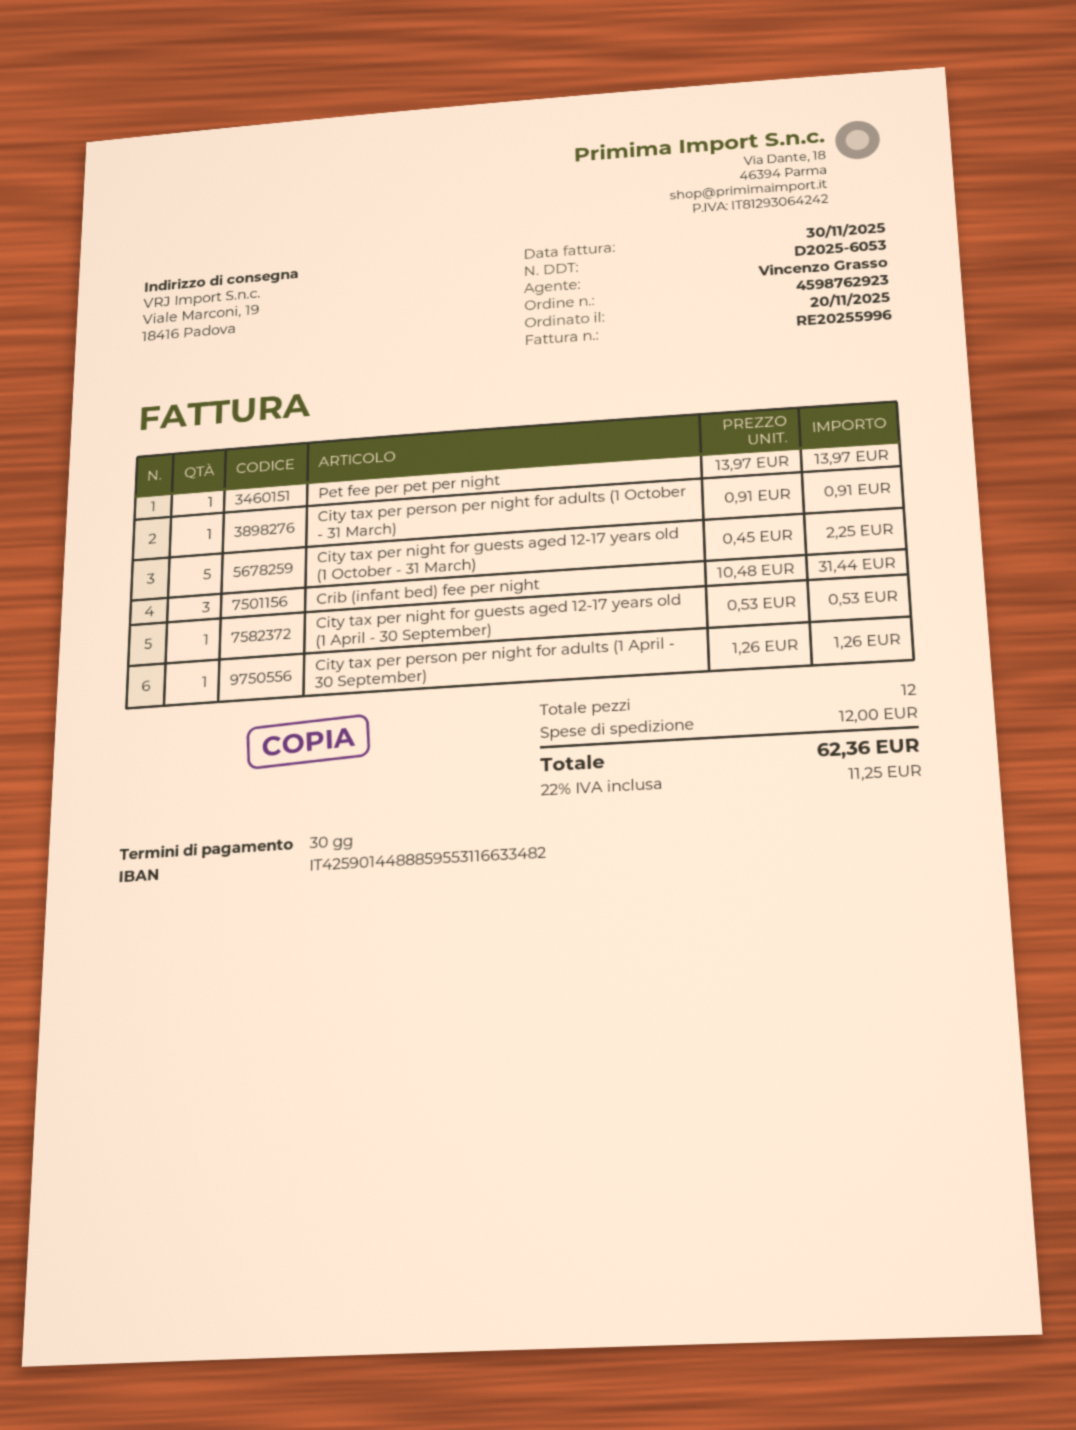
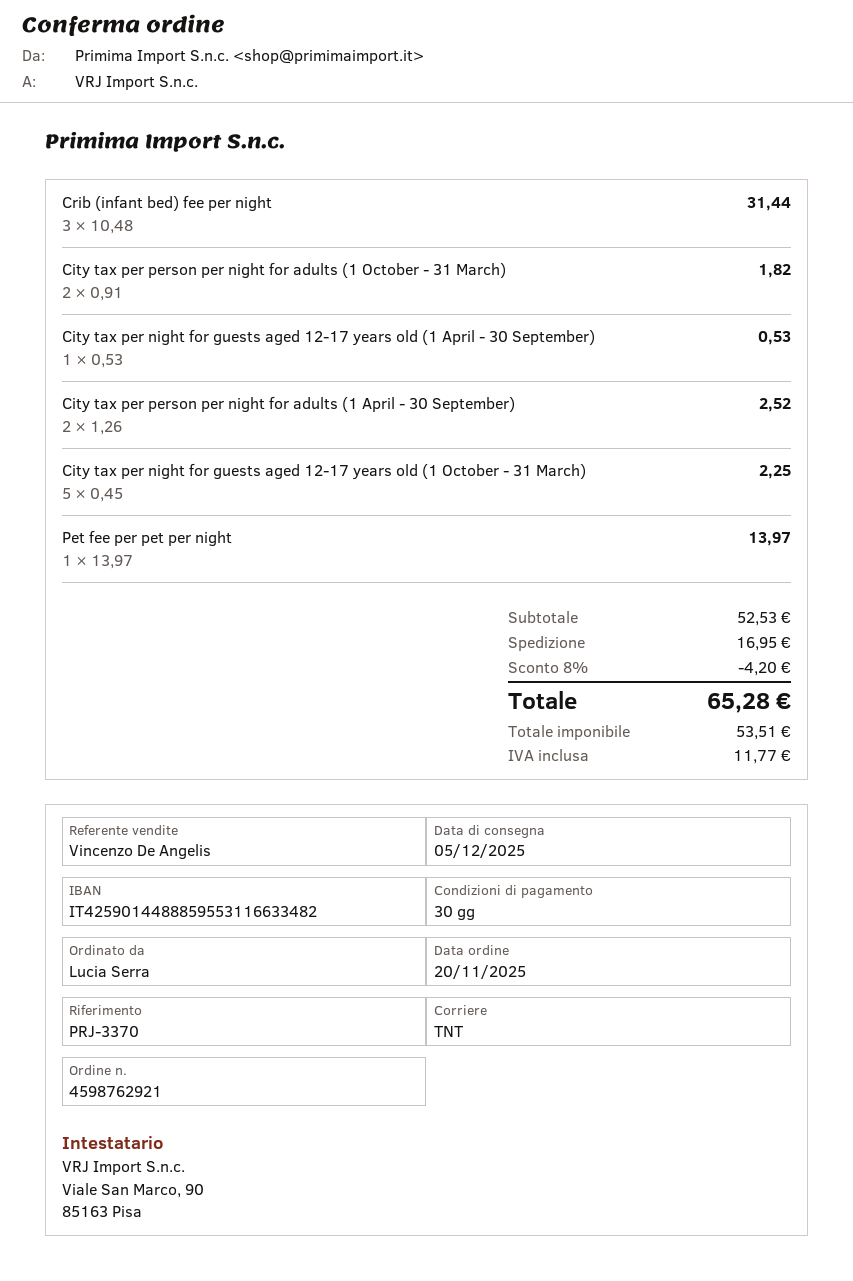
order number: 4598762923 -> 4598762921
sales rep: Vincenzo Grasso -> Vincenzo De Angelis
City tax per person per night for adults (1 October - 31 March): 1 x 0.91 = 0.91 -> 2 x 0.91 = 1.82
City tax per person per night for adults (1 April - 30 September): 1 x 1.26 = 1.26 -> 2 x 1.26 = 2.52
discount: none -> 8% = 4.20
shipping: 12.00 -> 16.95
tax: 11.25 -> 11.77
total: 62.36 -> 65.28

